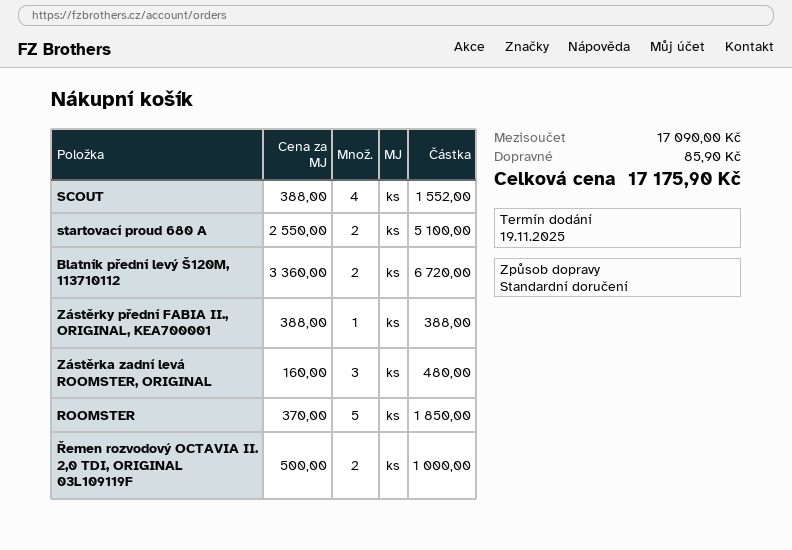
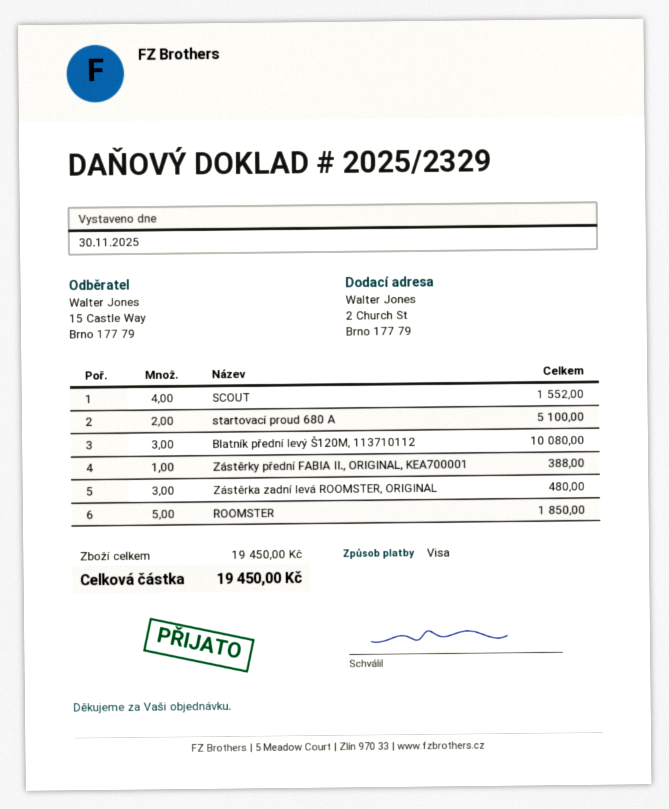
Blatník přední levý Š120M, 113710112: 2 for 6720.00 -> 3 for 10080.00
Řemen rozvodový OCTAVIA II. 2,0 TDI, ORIGINAL 03L109119F: 2 for 1000.00 -> none
subtotal: 17090.00 -> 19450.00
shipping: 85.90 -> none
total: 17175.90 -> 19450.00

